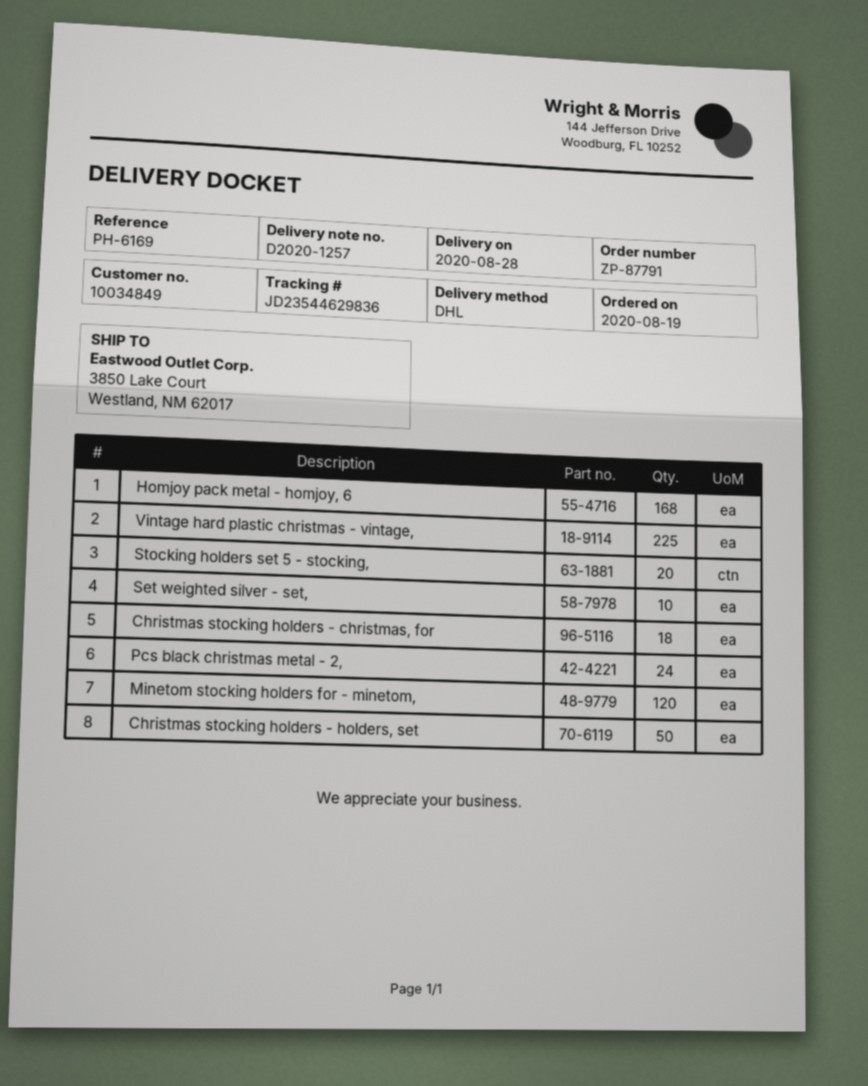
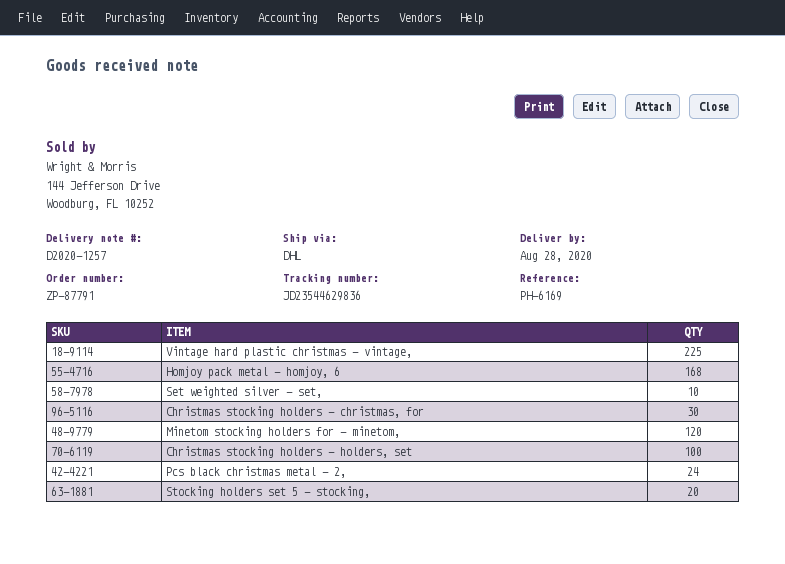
Christmas stocking holders - christmas, for: 18 -> 30
Christmas stocking holders - holders, set: 50 -> 100

